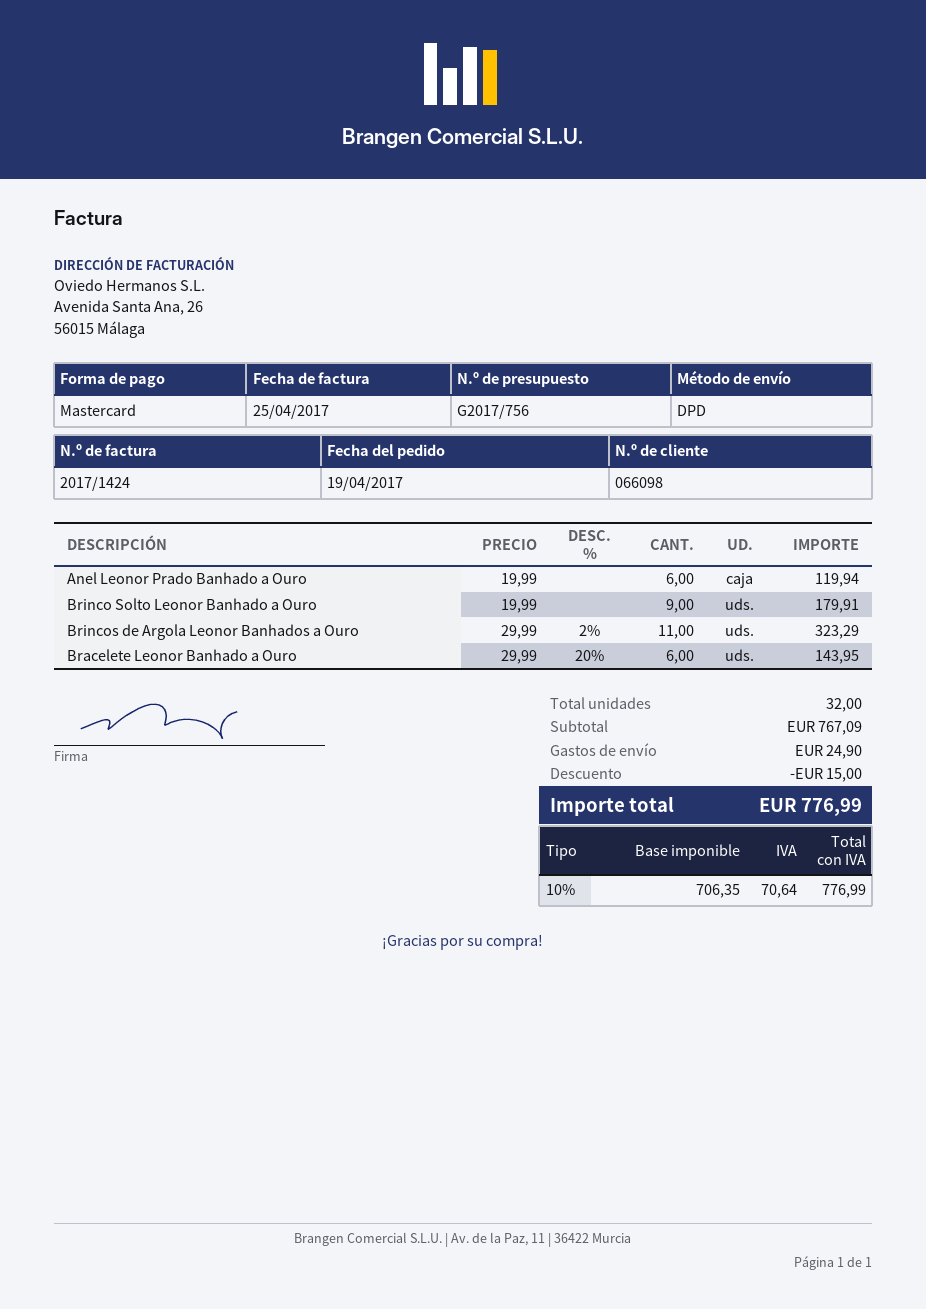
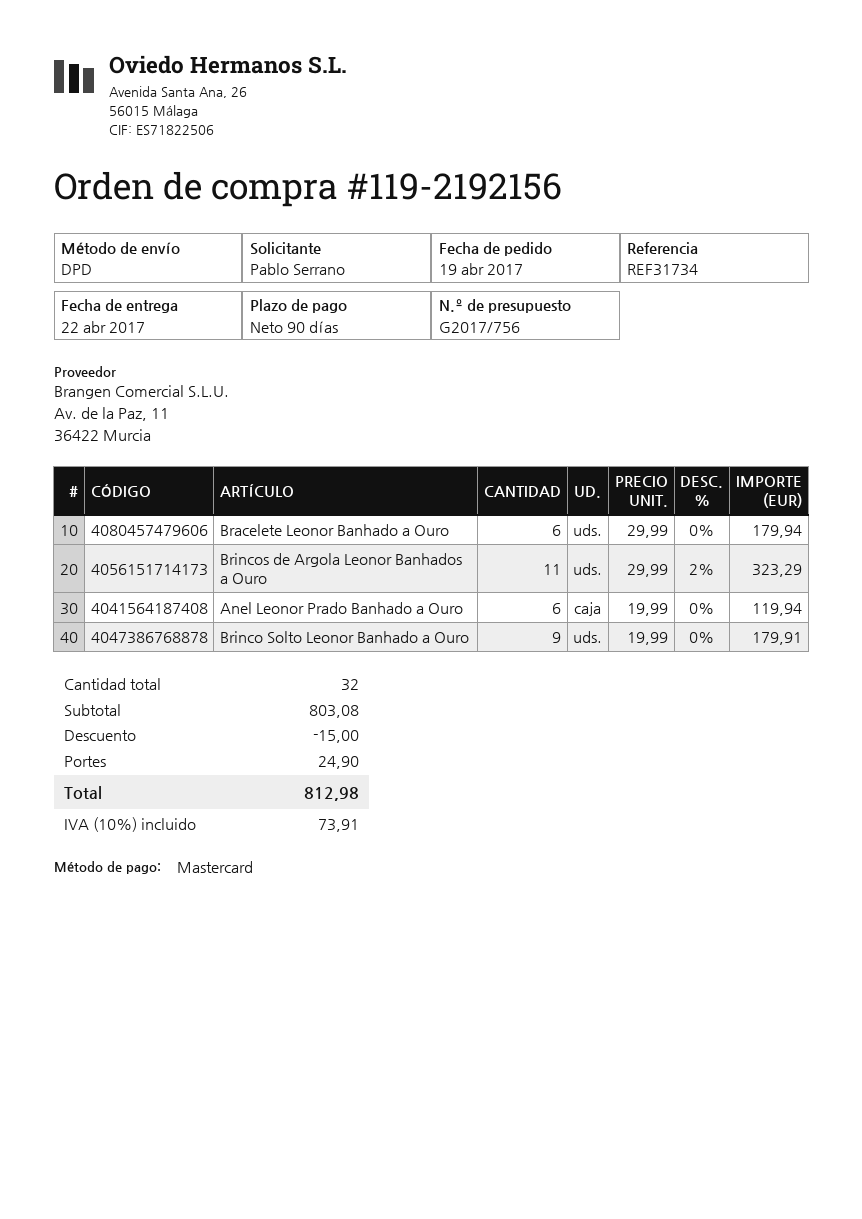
Bracelete Leonor Banhado a Ouro: 6 x 29.99 - 20% = 143.95 -> 6 x 29.99 = 179.94
subtotal: 767.09 -> 803.08
tax: 10% = 70.64 -> 10% = 73.91
total: 776.99 -> 812.98

